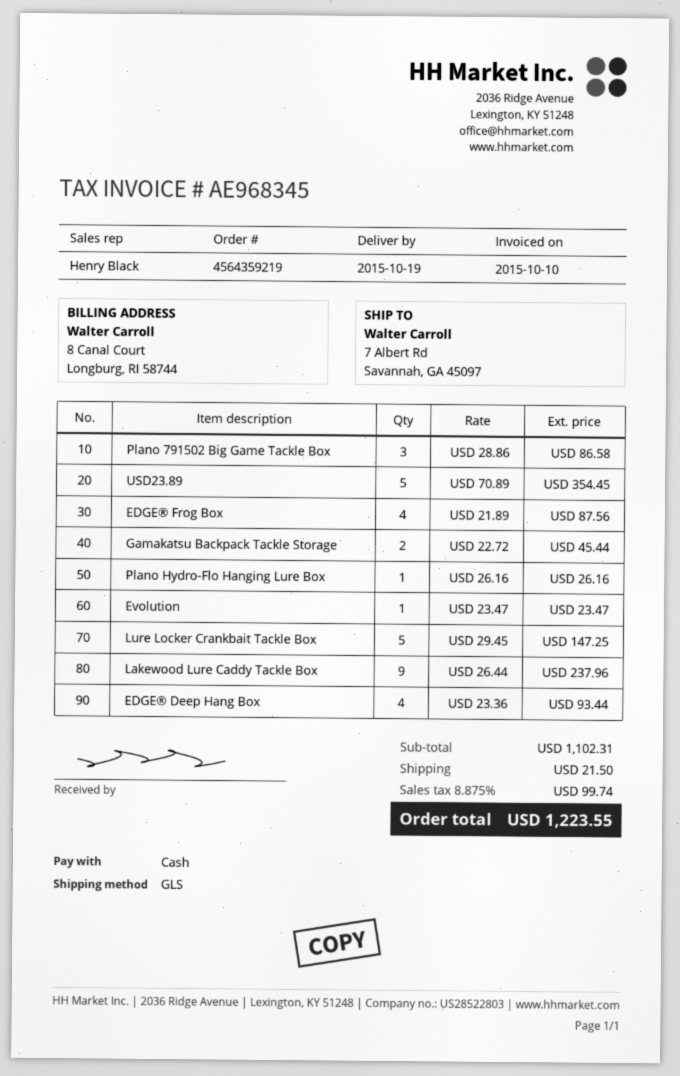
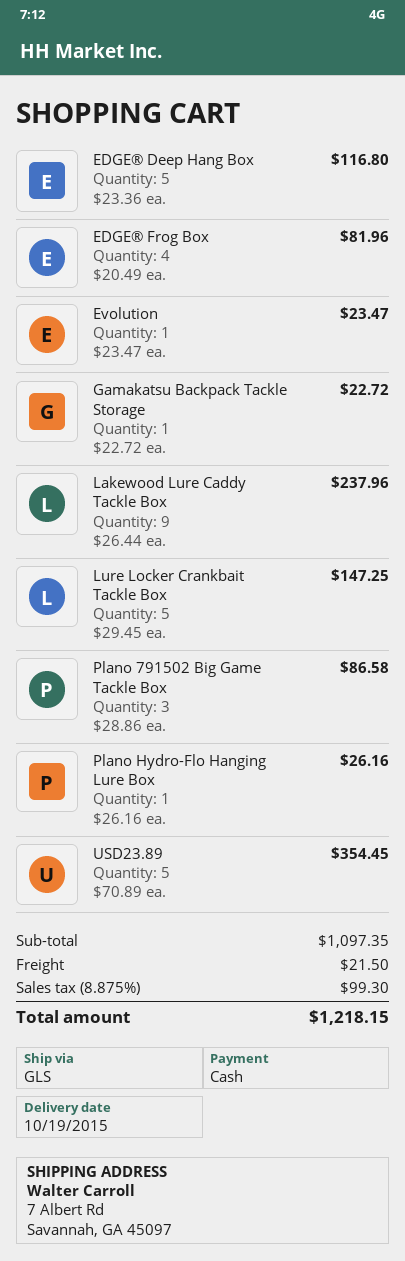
EDGE® Frog Box: 4 x 21.89 = 87.56 -> 4 x 20.49 = 81.96
Gamakatsu Backpack Tackle Storage: 2 x 22.72 = 45.44 -> 1 x 22.72 = 22.72
EDGE® Deep Hang Box: 4 x 23.36 = 93.44 -> 5 x 23.36 = 116.80
subtotal: 1102.31 -> 1097.35
tax: 8.875% = 99.74 -> 8.875% = 99.30
total: 1223.55 -> 1218.15

